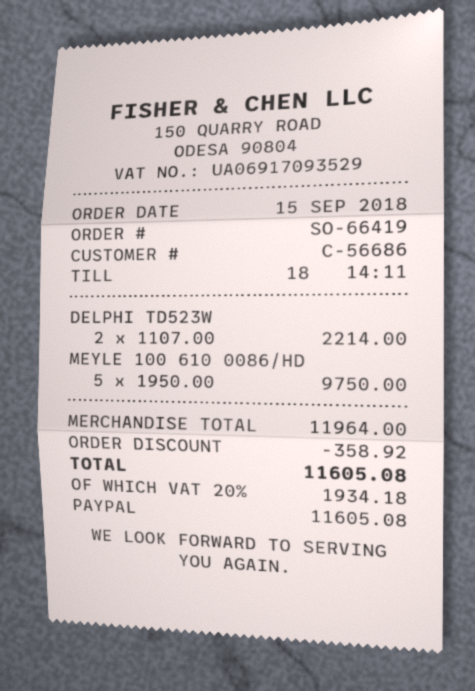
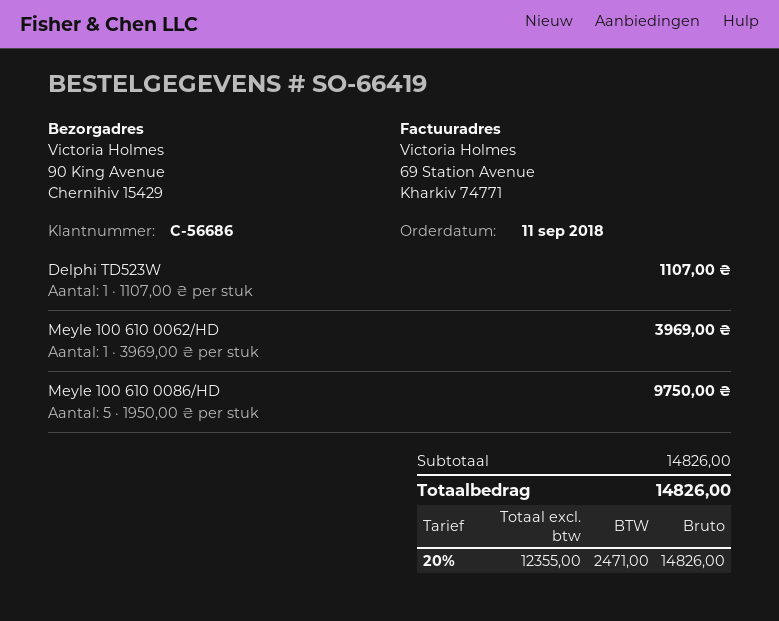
order date: 2018-09-15 -> 2018-09-11
DELPHI TD523W: 2 x 1107.00 = 2214.00 -> 1 x 1107.00 = 1107.00
Meyle 100 610 0062/HD: none -> 1 x 3969.00 = 3969.00
subtotal: 11964.00 -> 14826.00
discount: 358.92 -> none
tax: 20% = 1934.18 -> 20% = 2471.00
total: 11605.08 -> 14826.00

